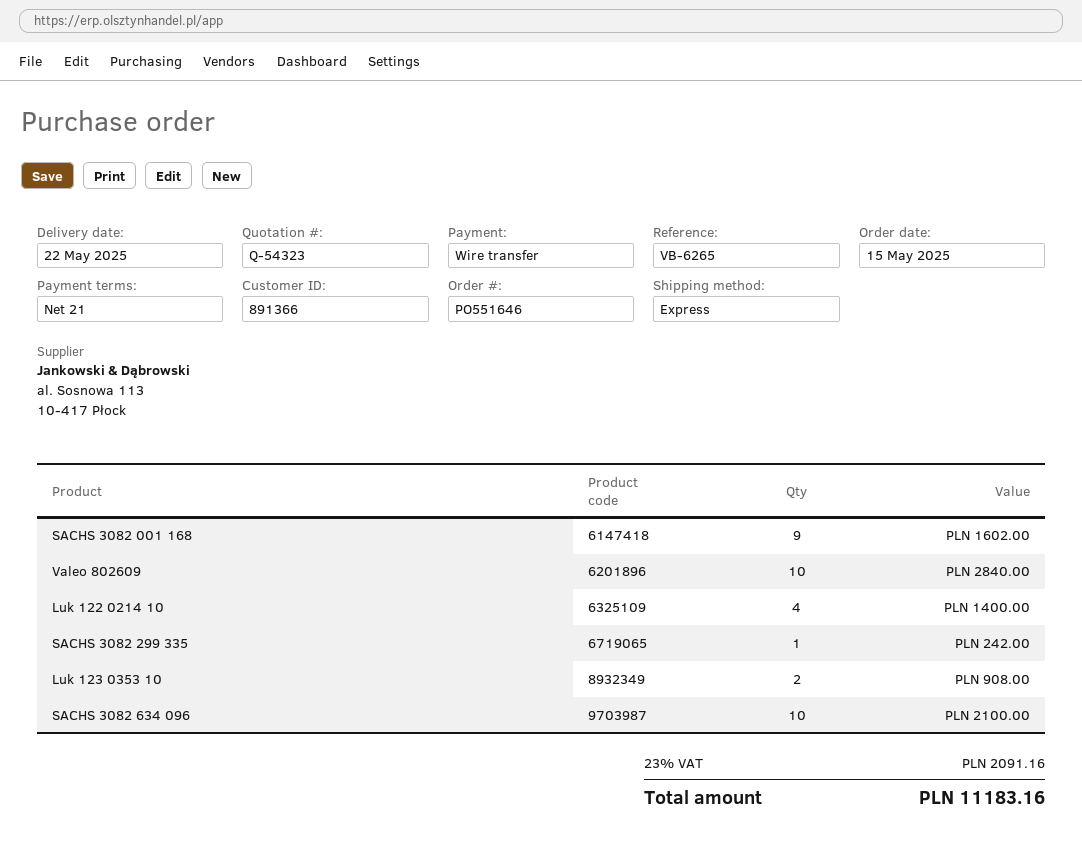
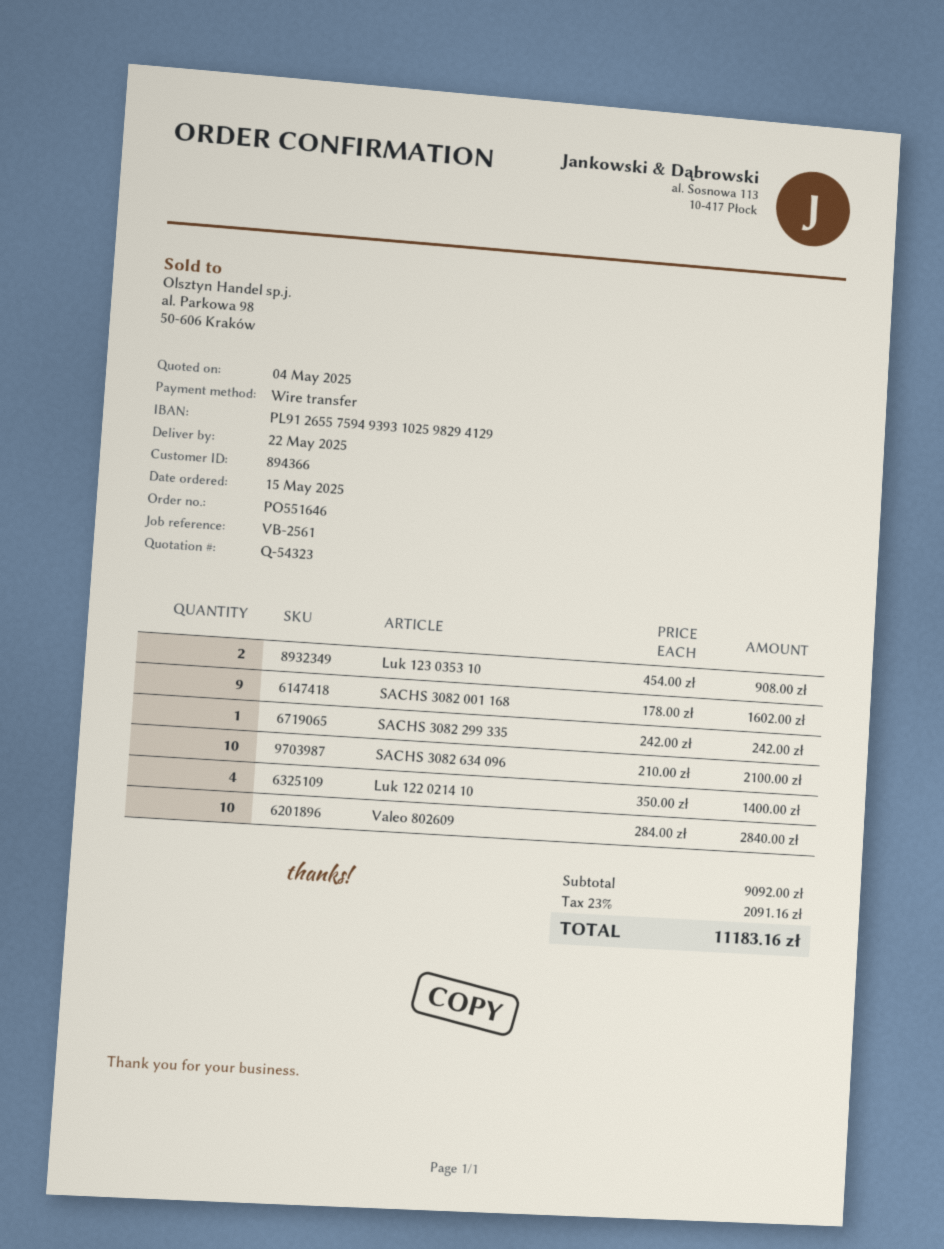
customer number: 891366 -> 894366
reference: VB-6265 -> VB-2561

